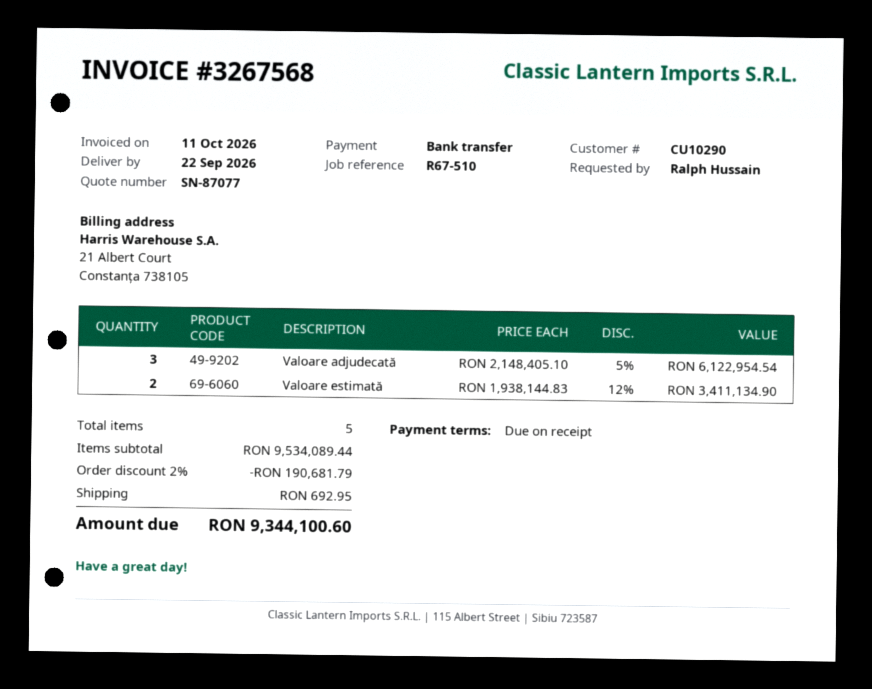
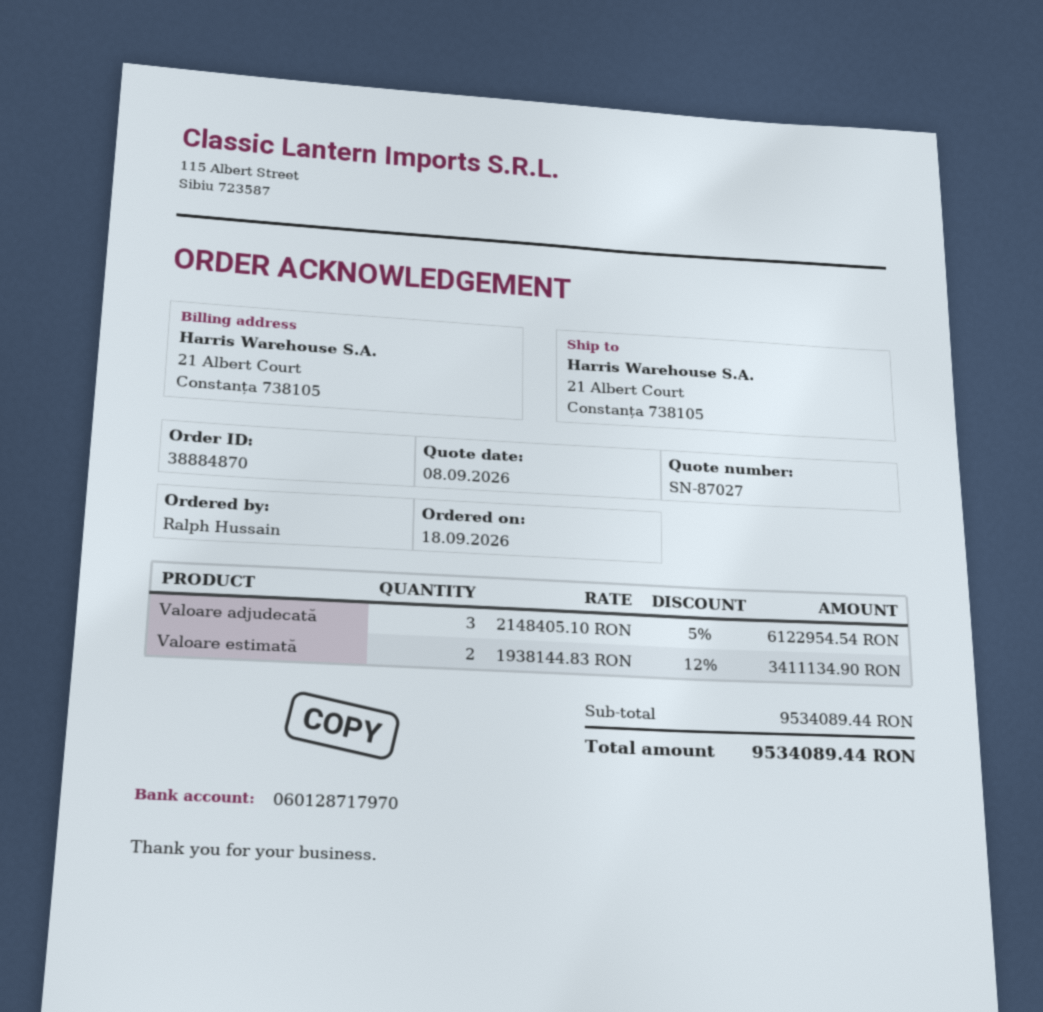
quote number: SN-87077 -> SN-87027
discount: 2% = 190681.79 -> none
shipping: 692.95 -> none
total: 9344100.60 -> 9534089.44

